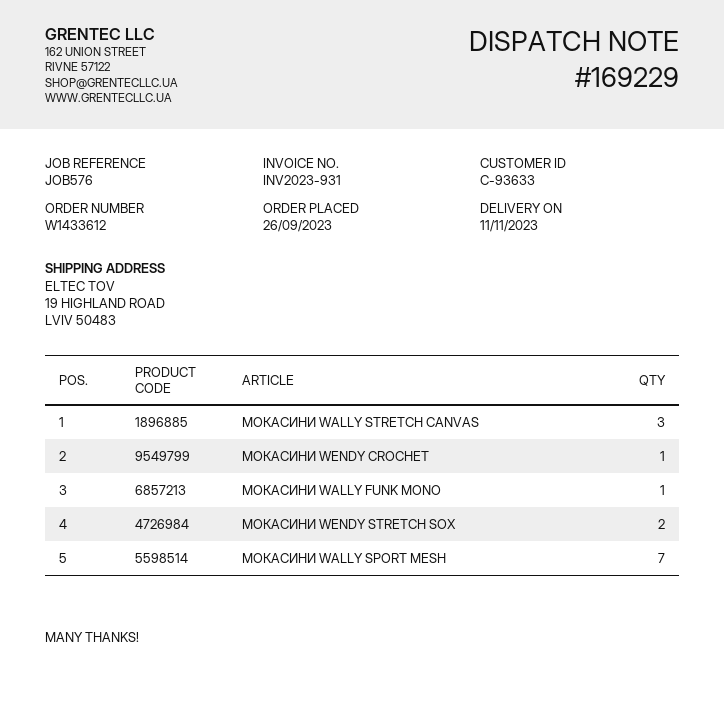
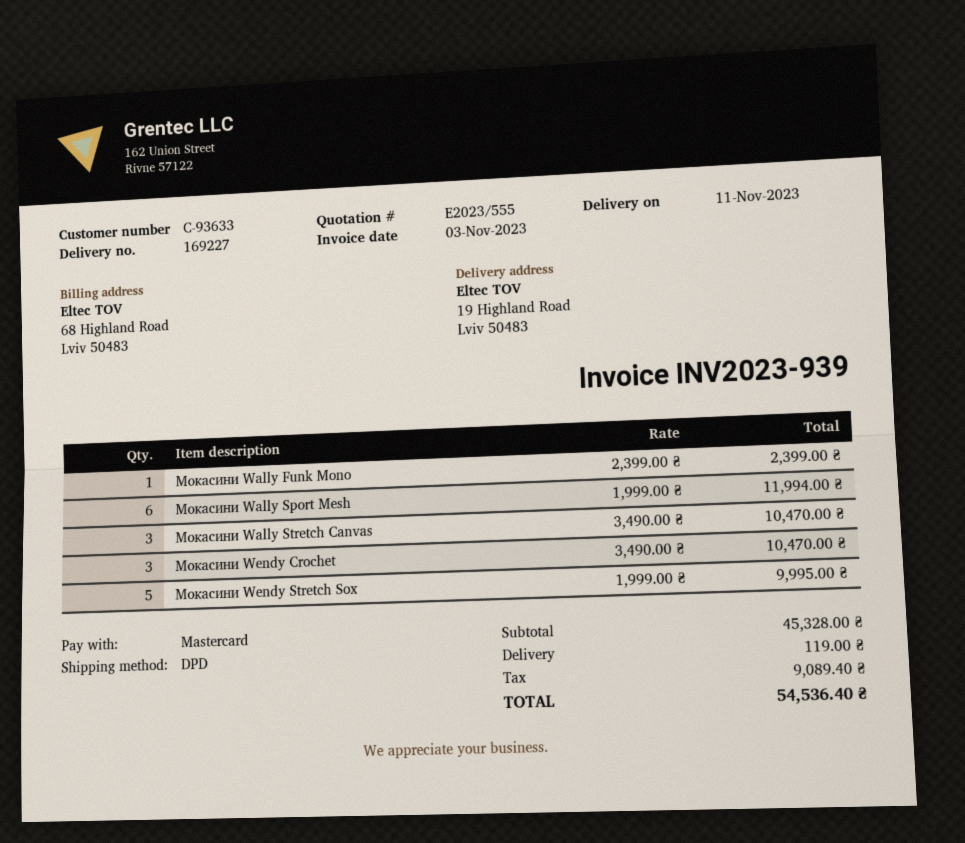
delivery note number: 169229 -> 169227
invoice number: INV2023-931 -> INV2023-939
МОКАСИНИ WENDY CROCHET: 1 -> 3
МОКАСИНИ WENDY STRETCH SOX: 2 -> 5
МОКАСИНИ WALLY SPORT MESH: 7 -> 6

